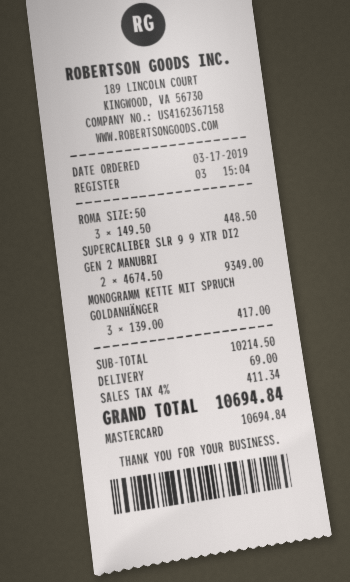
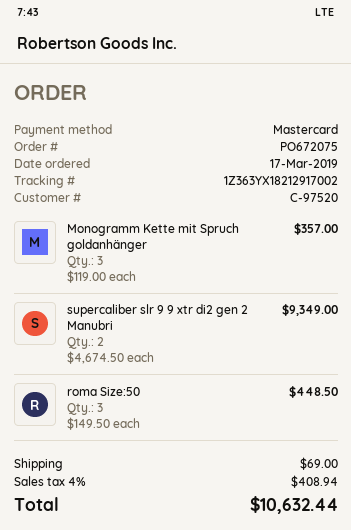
MONOGRAMM KETTE MIT SPRUCH GOLDANHÄNGER: 3 x 139.00 = 417.00 -> 3 x 119.00 = 357.00
tax: 4% = 411.34 -> 4% = 408.94
total: 10694.84 -> 10632.44

